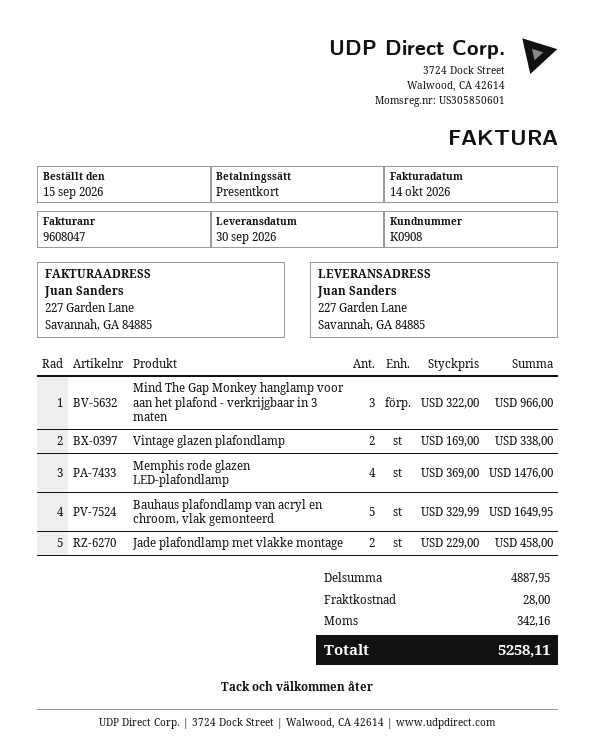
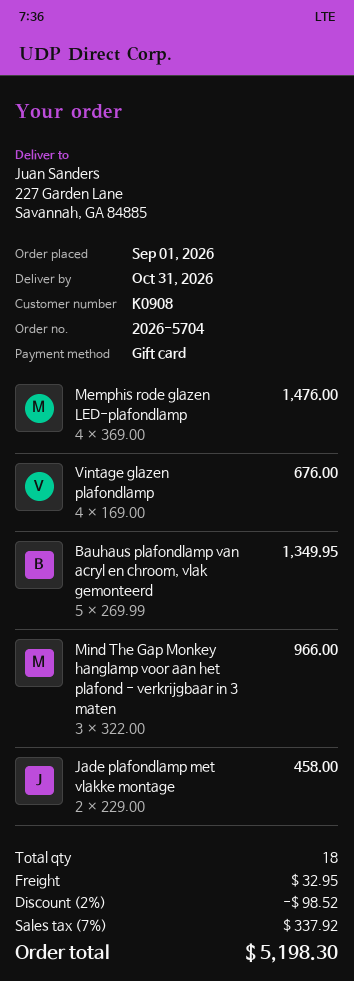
order date: 2026-09-15 -> 2026-09-01
delivery date: 2026-09-30 -> 2026-10-31
Vintage glazen plafondlamp: 2 x 169.00 = 338.00 -> 4 x 169.00 = 676.00
Bauhaus plafondlamp van acryl en chroom, vlak gemonteerd: 5 x 329.99 = 1649.95 -> 5 x 269.99 = 1349.95
discount: none -> 2% = 98.52
shipping: 28.00 -> 32.95
tax: 342.16 -> 337.92
total: 5258.11 -> 5198.30

